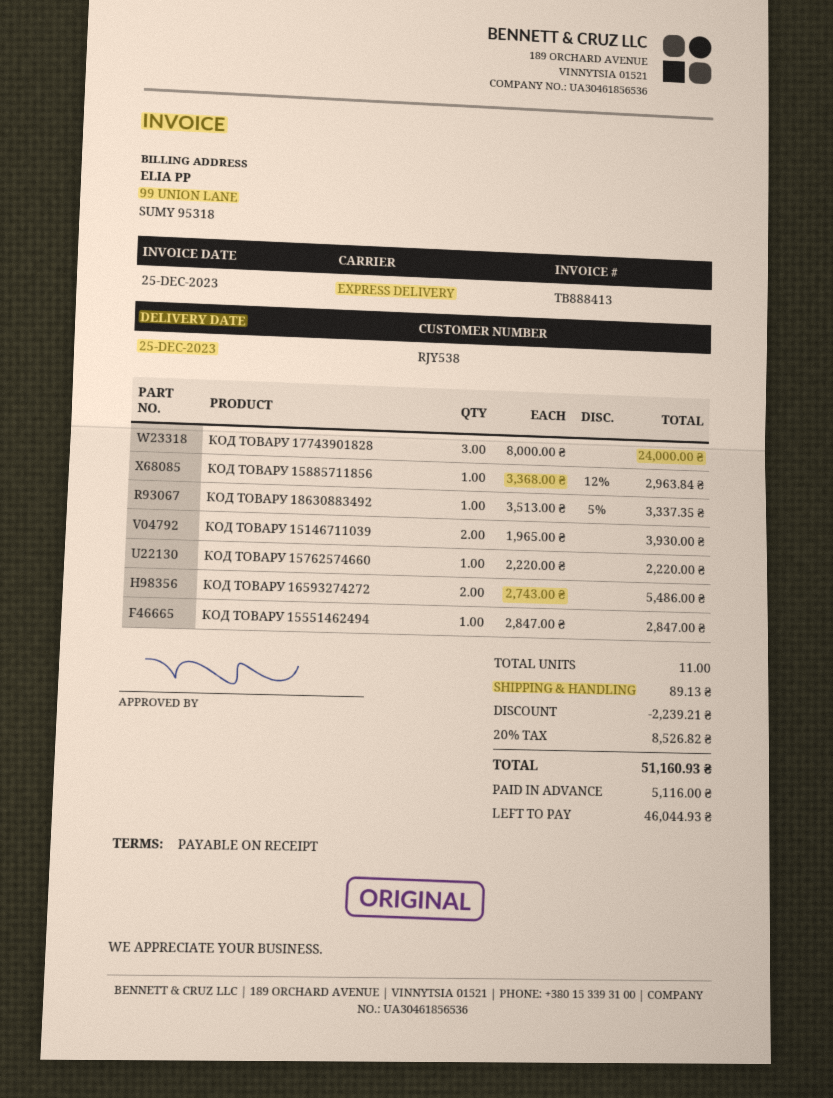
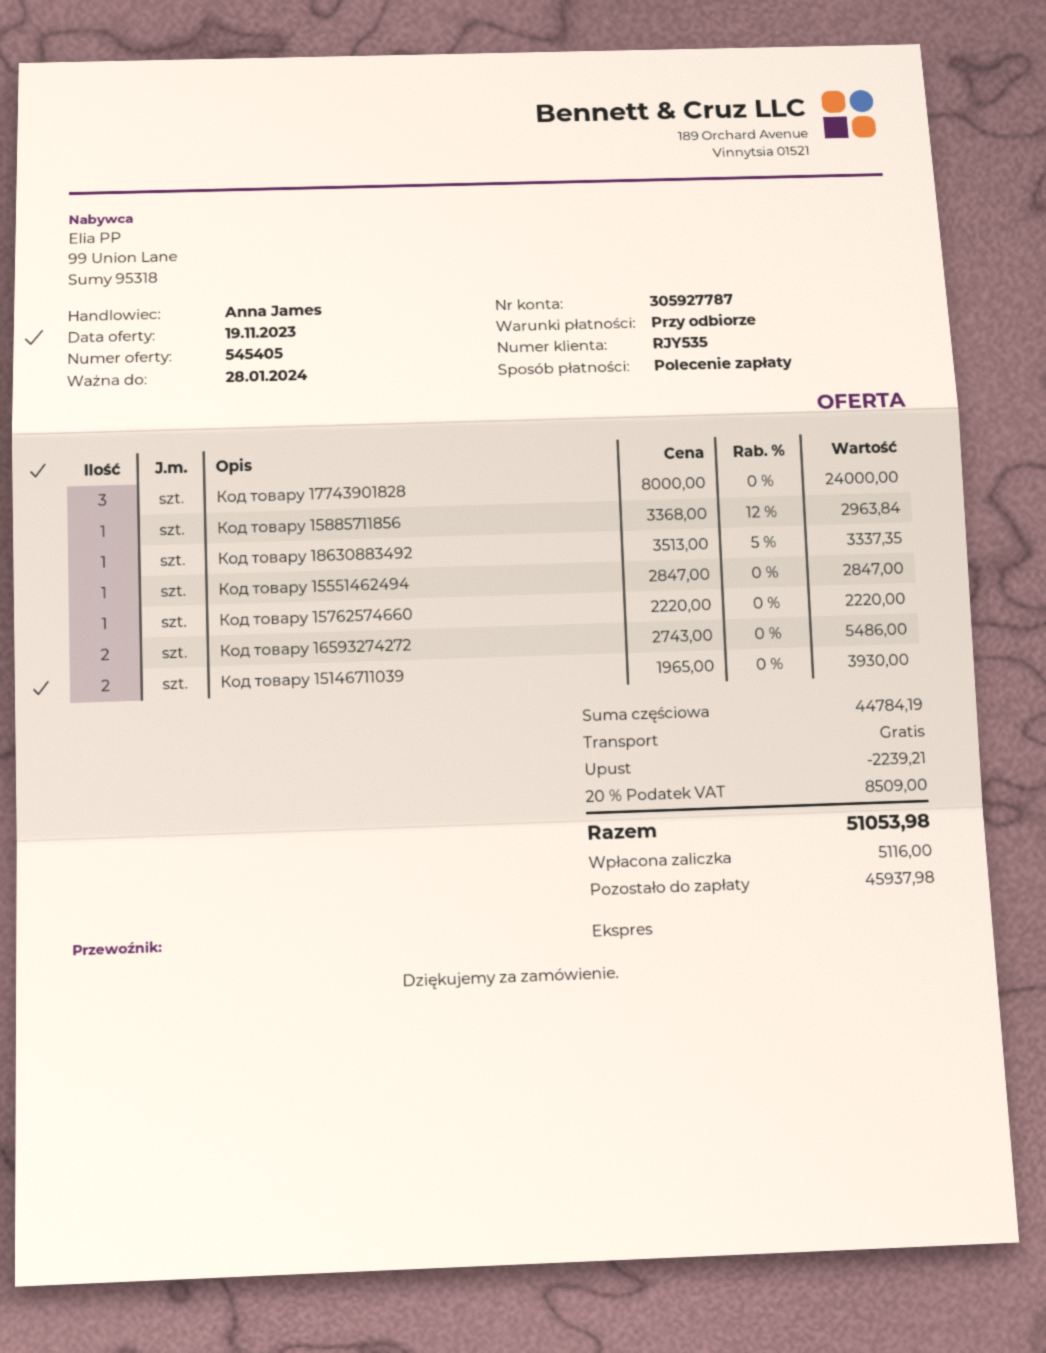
customer number: RJY538 -> RJY535
shipping: 89.13 -> 0.00
tax: 20% = 8526.82 -> 20% = 8509.00
total: 51160.93 -> 51053.98
balance: 46044.93 -> 45937.98

